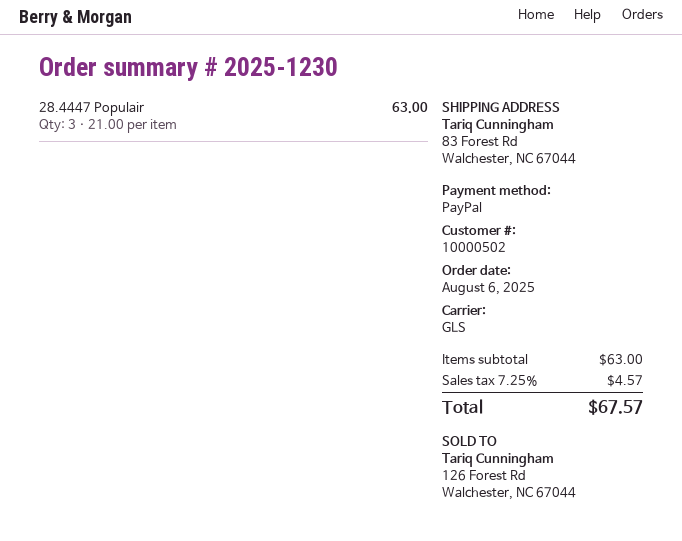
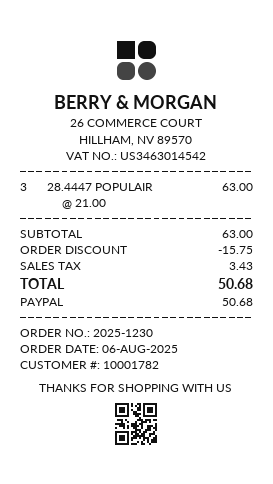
customer number: 10000502 -> 10001782
discount: none -> 15.75
tax: 4.57 -> 3.43
total: 67.57 -> 50.68

